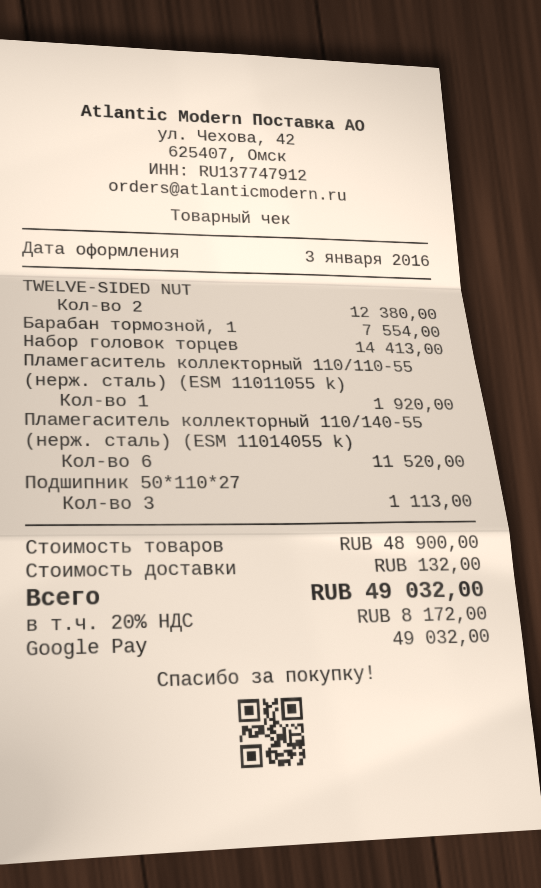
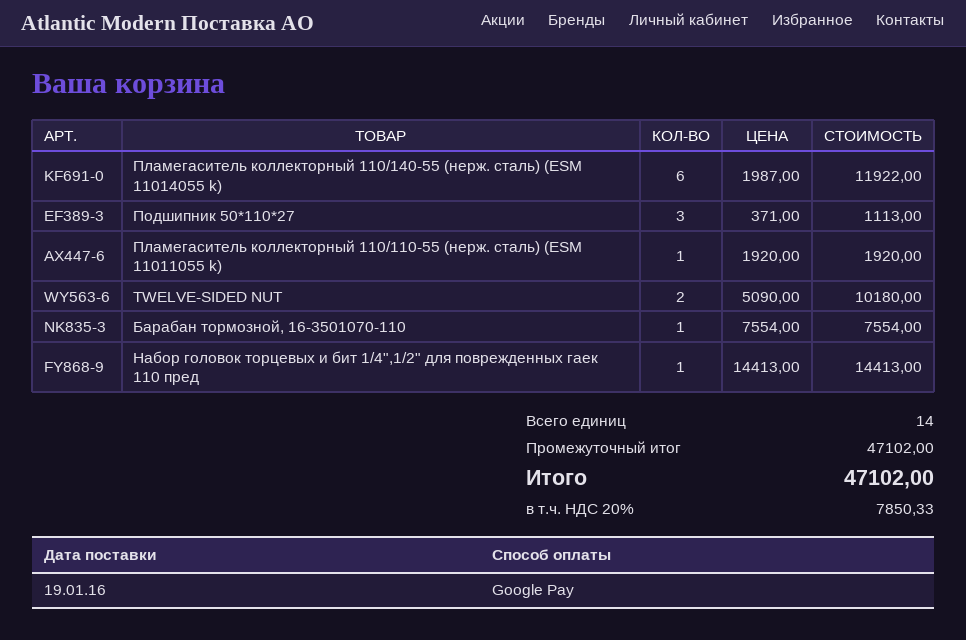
TWELVE-SIDED NUT: 2 for 12380.00 -> 2 for 10180.00
Пламегаситель коллекторный 110/140-55 (нерж. сталь) (ESM 11014055 k): 6 for 11520.00 -> 6 for 11922.00
subtotal: 48900.00 -> 47102.00
shipping: 132.00 -> none
tax: 20% = 8172.00 -> 20% = 7850.33
total: 49032.00 -> 47102.00

